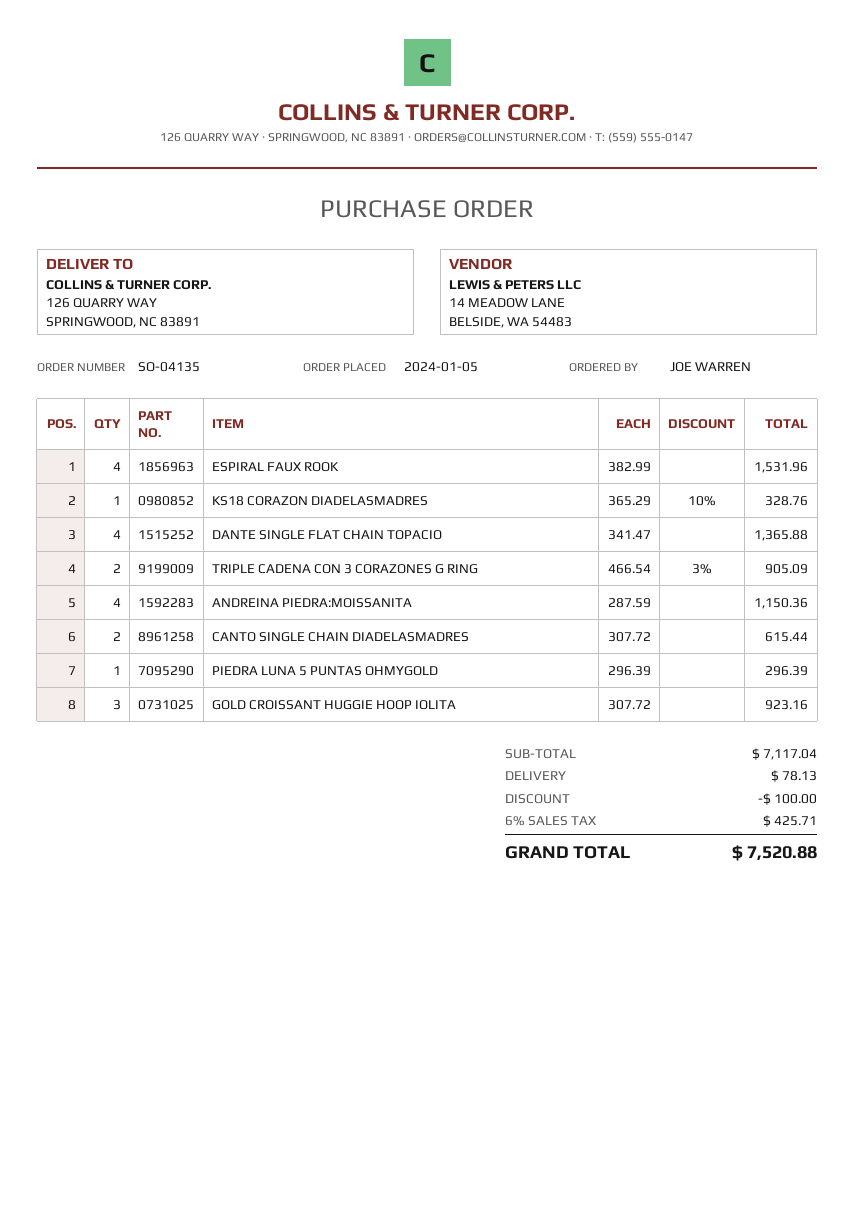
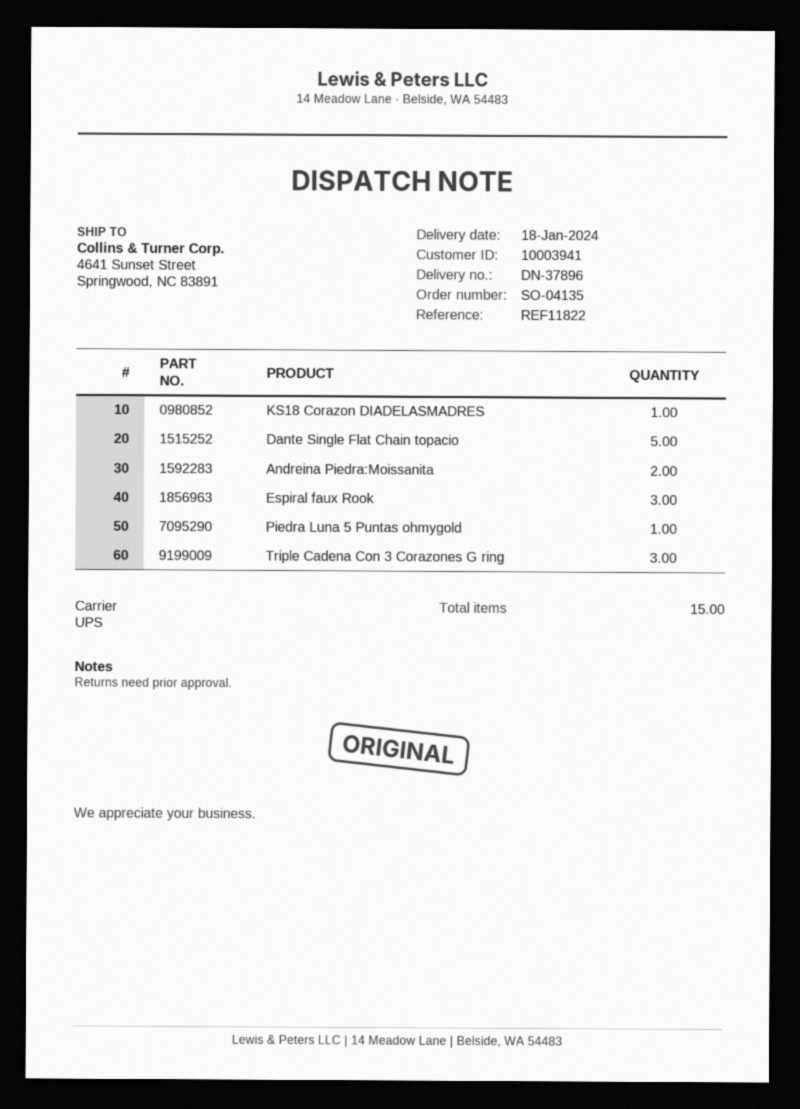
ship to: 126 QUARRY WAY, SPRINGWOOD, NC 83891 -> 4641 Sunset Street, Springwood, NC 83891
ESPIRAL FAUX ROOK: 4 -> 3
DANTE SINGLE FLAT CHAIN TOPACIO: 4 -> 5
TRIPLE CADENA CON 3 CORAZONES G RING: 2 -> 3
ANDREINA PIEDRA:MOISSANITA: 4 -> 2
CANTO SINGLE CHAIN DIADELASMADRES: 2 -> none
GOLD CROISSANT HUGGIE HOOP IOLITA: 3 -> none

